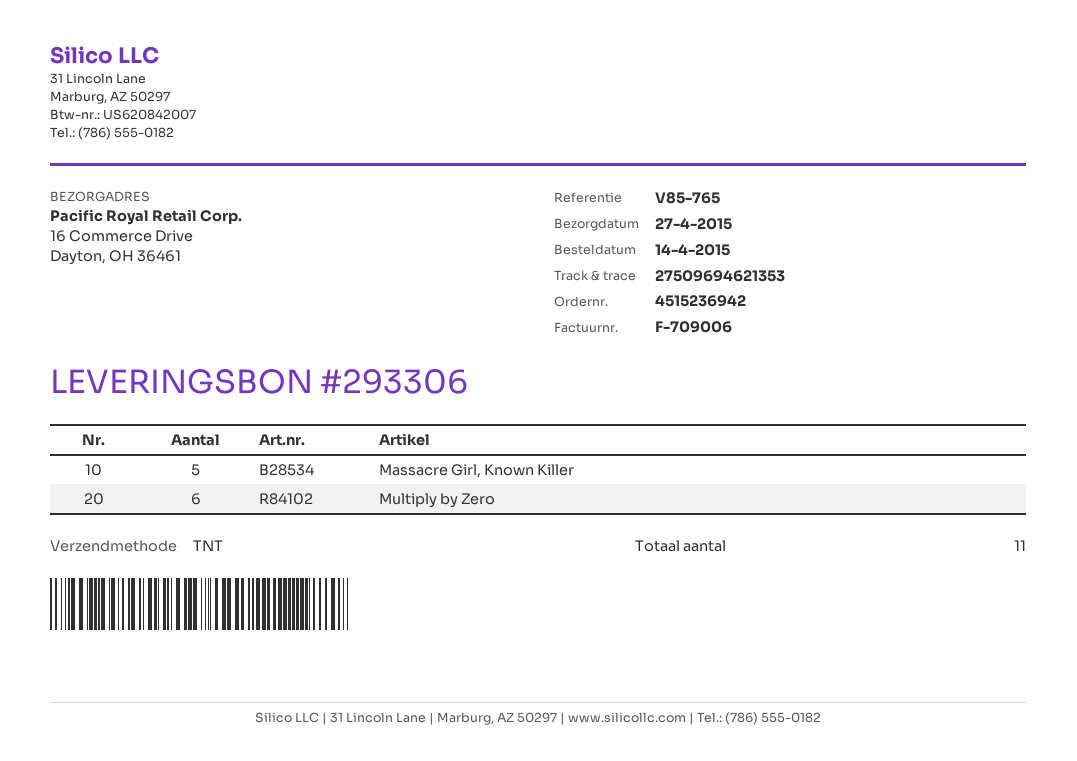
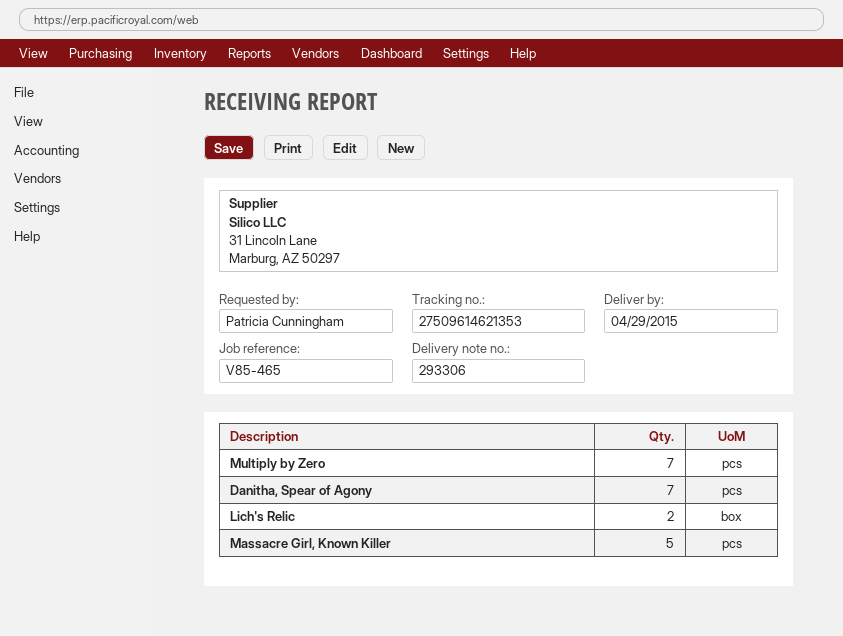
delivery date: 2015-04-27 -> 2015-04-29
reference: V85-765 -> V85-465
tracking number: 27509694621353 -> 27509614621353
Multiply by Zero: 6 -> 7
Danitha, Spear of Agony: none -> 7
Lich's Relic: none -> 2

